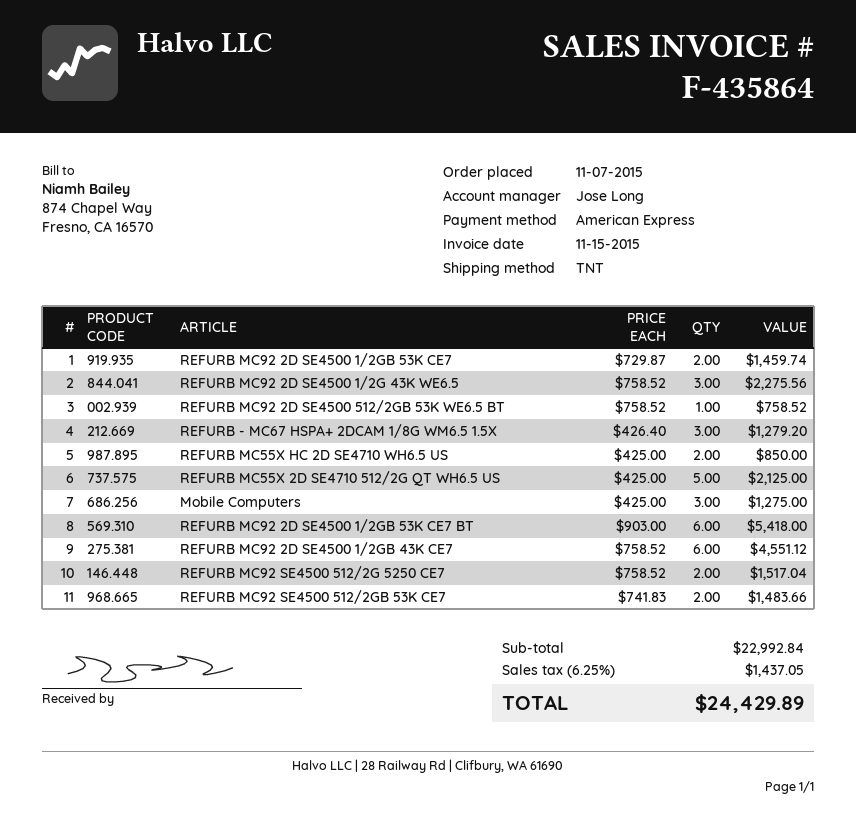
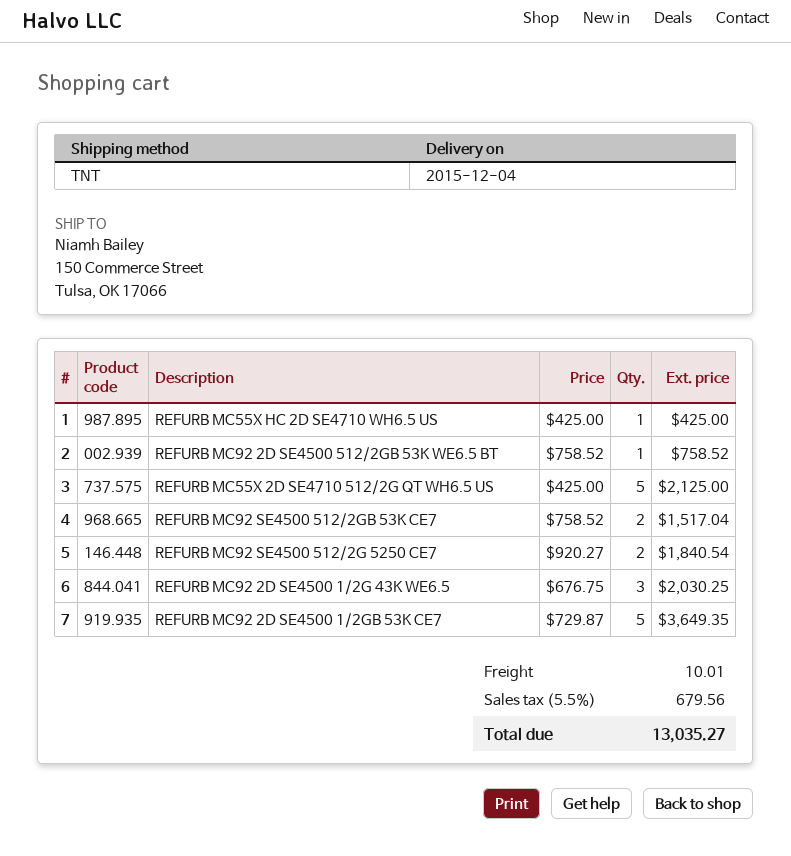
REFURB MC92 2D SE4500 1/2GB 53K CE7: 2 x 729.87 = 1459.74 -> 5 x 729.87 = 3649.35
REFURB MC92 2D SE4500 1/2G 43K WE6.5: 3 x 758.52 = 2275.56 -> 3 x 676.75 = 2030.25
REFURB - MC67 HSPA+ 2DCAM 1/8G WM6.5 1.5X: 3 x 426.40 = 1279.20 -> none
REFURB MC55X HC 2D SE4710 WH6.5 US: 2 x 425.00 = 850.00 -> 1 x 425.00 = 425.00
Mobile Computers: 3 x 425.00 = 1275.00 -> none
REFURB MC92 2D SE4500 1/2GB 53K CE7 BT: 6 x 903.00 = 5418.00 -> none
REFURB MC92 2D SE4500 1/2GB 43K CE7: 6 x 758.52 = 4551.12 -> none
REFURB MC92 SE4500 512/2G 5250 CE7: 2 x 758.52 = 1517.04 -> 2 x 920.27 = 1840.54
REFURB MC92 SE4500 512/2GB 53K CE7: 2 x 741.83 = 1483.66 -> 2 x 758.52 = 1517.04
shipping: none -> 10.01
tax: 6.25% = 1437.05 -> 5.5% = 679.56
total: 24429.89 -> 13035.27

